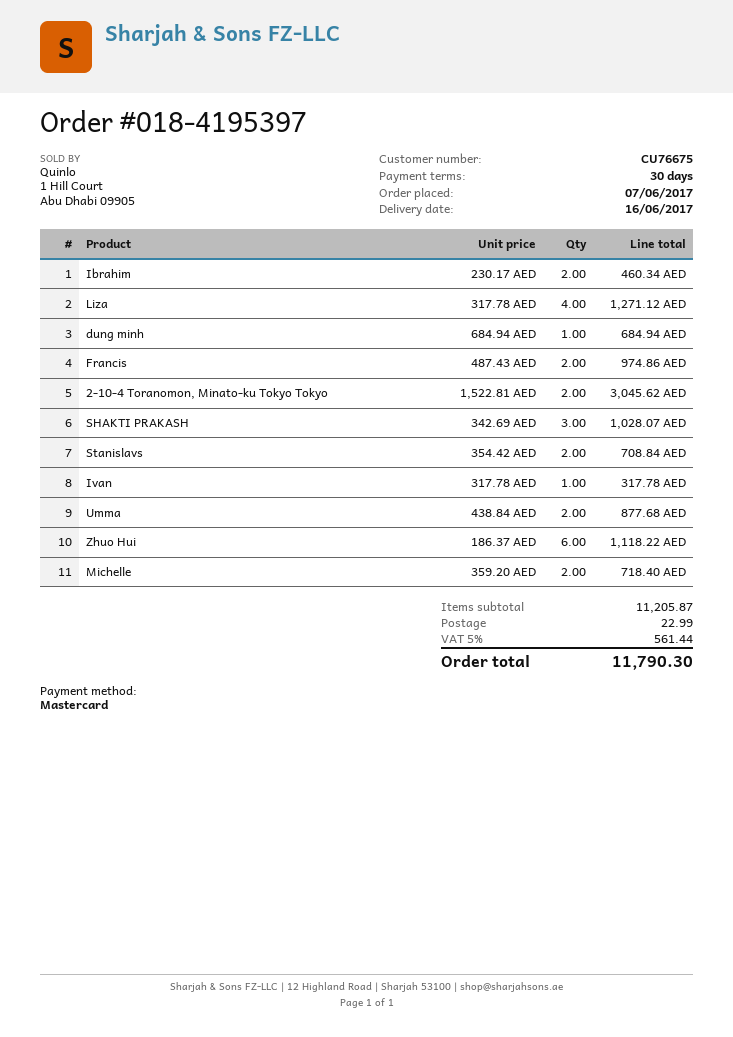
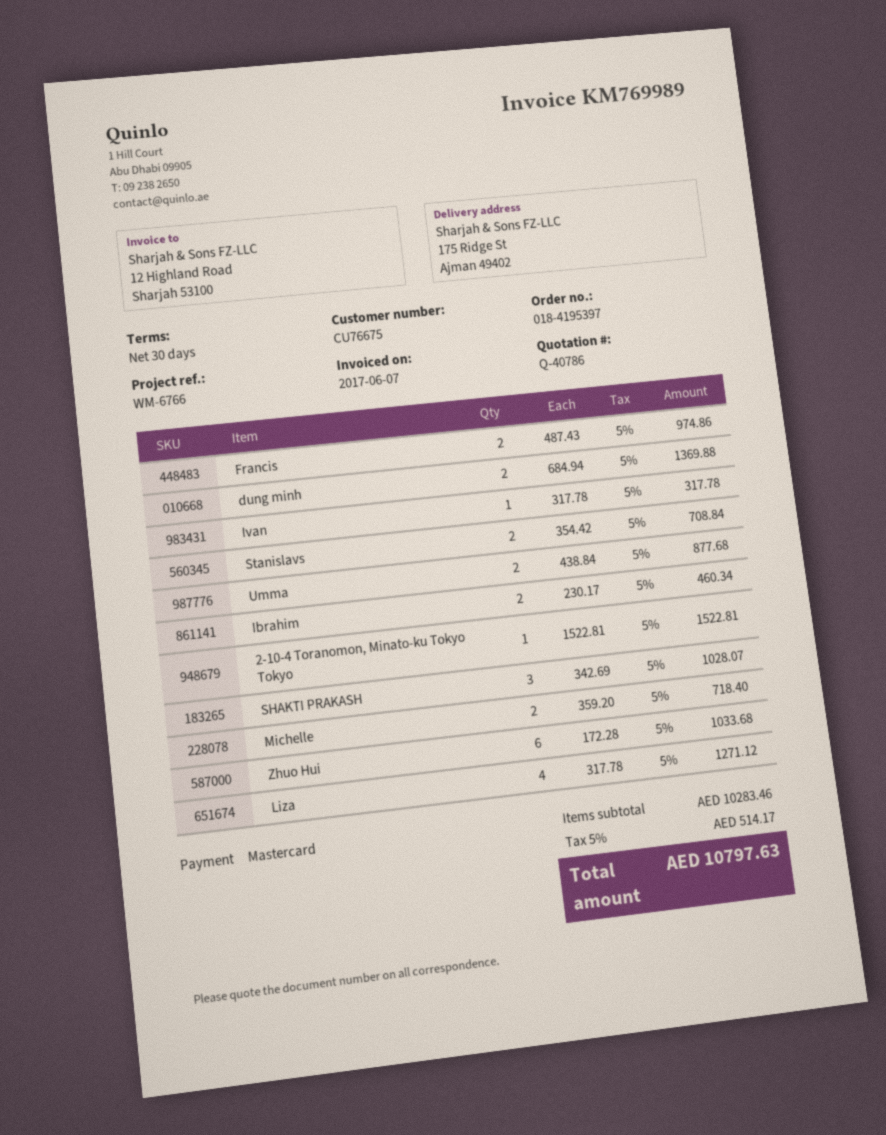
dung minh: 1 x 684.94 = 684.94 -> 2 x 684.94 = 1369.88
2-10-4 Toranomon, Minato-ku Tokyo Tokyo: 2 x 1522.81 = 3045.62 -> 1 x 1522.81 = 1522.81
Zhuo Hui: 6 x 186.37 = 1118.22 -> 6 x 172.28 = 1033.68
subtotal: 11205.87 -> 10283.46
shipping: 22.99 -> none
tax: 5% = 561.44 -> 5% = 514.17
total: 11790.30 -> 10797.63

